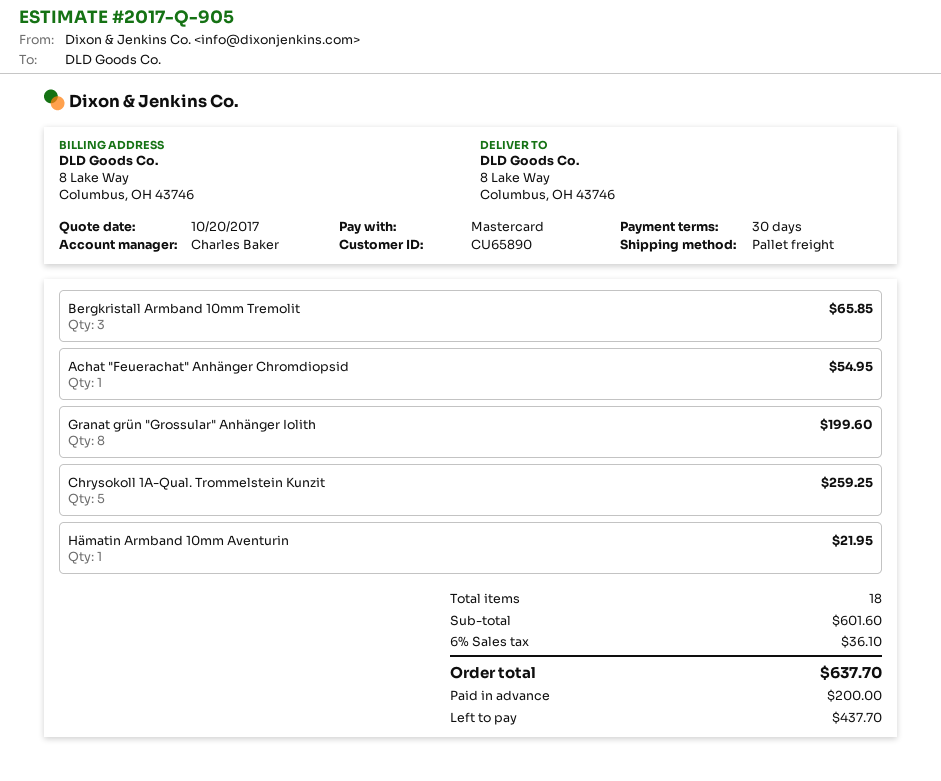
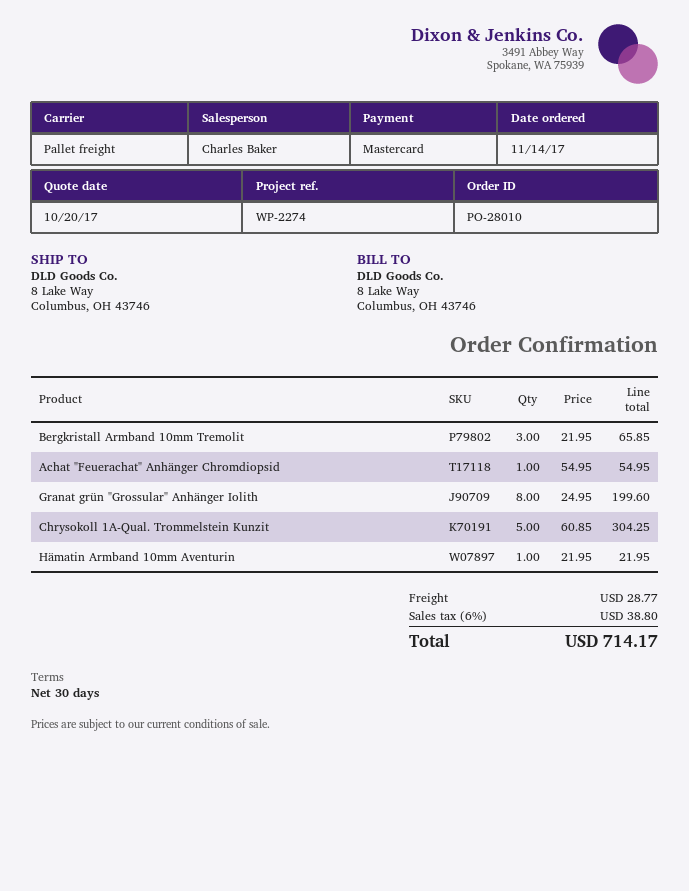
Chrysokoll 1A-Qual. Trommelstein Kunzit: 5 for 259.25 -> 5 for 304.25
shipping: none -> 28.77
tax: 6% = 36.10 -> 6% = 38.80
total: 637.70 -> 714.17

